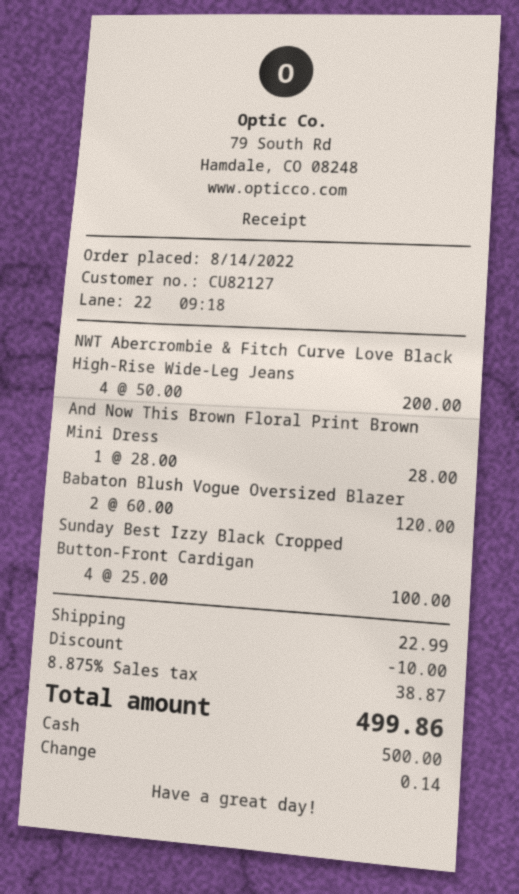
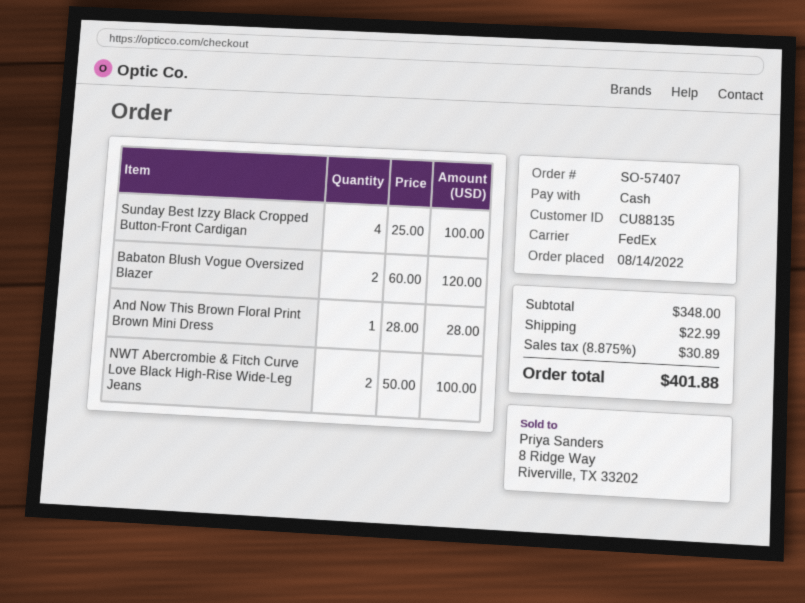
customer number: CU82127 -> CU88135
NWT Abercrombie & Fitch Curve Love Black High-Rise Wide-Leg Jeans: 4 x 50.00 = 200.00 -> 2 x 50.00 = 100.00
discount: 10.00 -> none
tax: 8.875% = 38.87 -> 8.875% = 30.89
total: 499.86 -> 401.88

